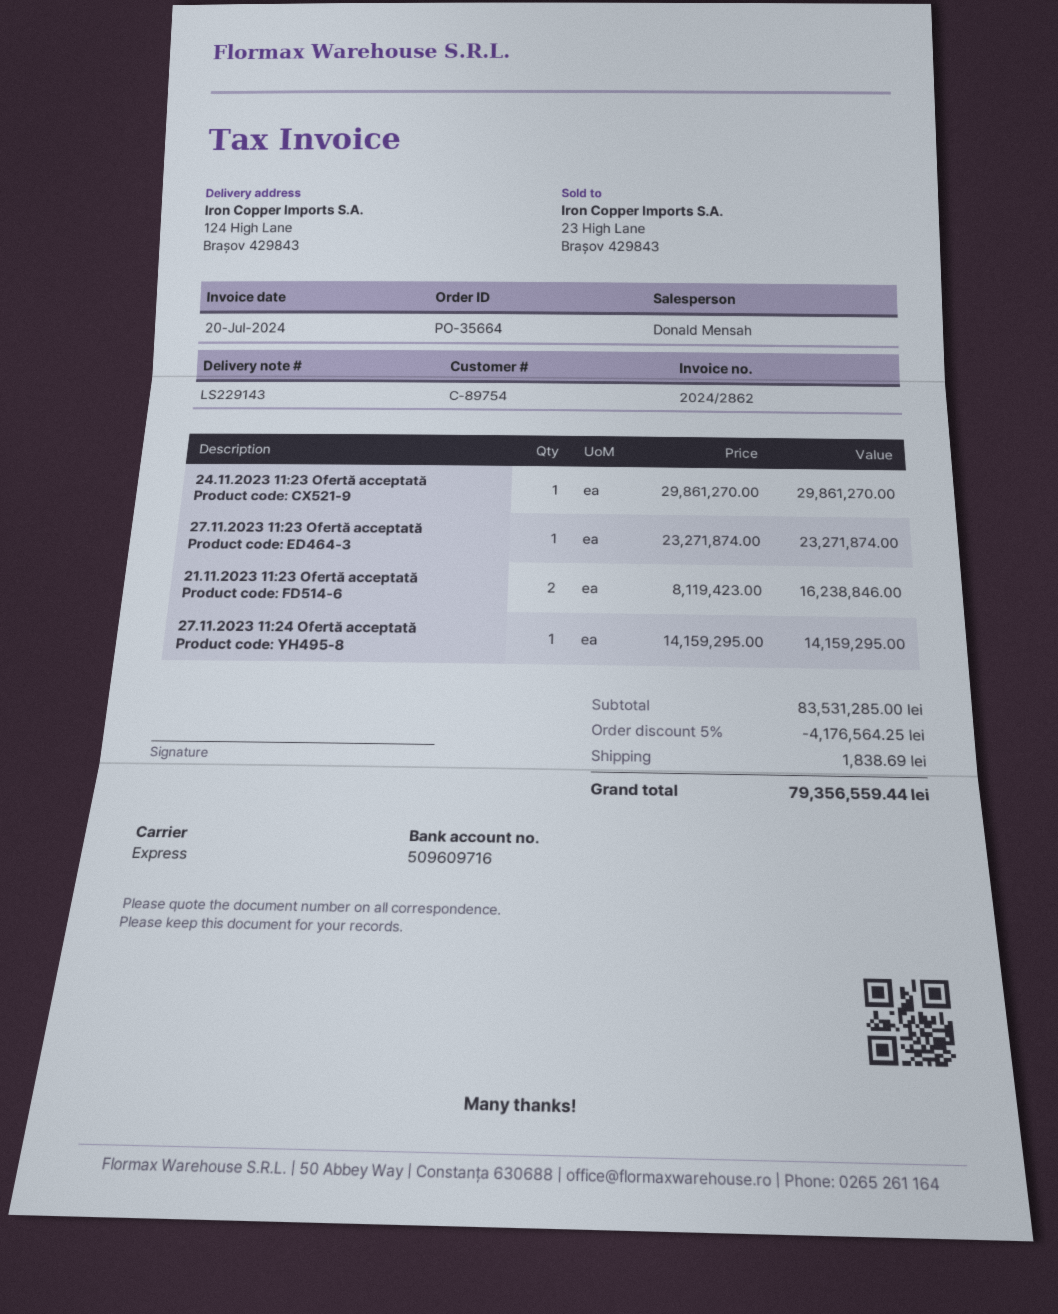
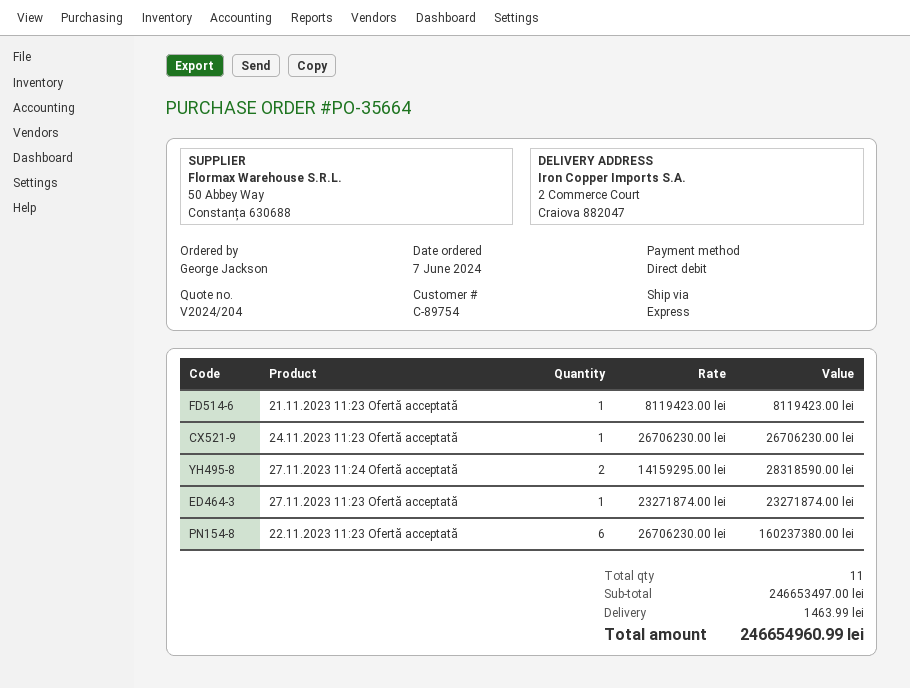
ship to: 124 High Lane, Brașov 429843 -> 2 Commerce Court, Craiova 882047
24.11.2023 11:23 Ofertă acceptată: 1 x 29861270.00 = 29861270.00 -> 1 x 26706230.00 = 26706230.00
21.11.2023 11:23 Ofertă acceptată: 2 x 8119423.00 = 16238846.00 -> 1 x 8119423.00 = 8119423.00
27.11.2023 11:24 Ofertă acceptată: 1 x 14159295.00 = 14159295.00 -> 2 x 14159295.00 = 28318590.00
22.11.2023 11:23 Ofertă acceptată: none -> 6 x 26706230.00 = 160237380.00
subtotal: 83531285.00 -> 246653497.00
discount: 5% = 4176564.25 -> none
shipping: 1838.69 -> 1463.99
total: 79356559.44 -> 246654960.99

